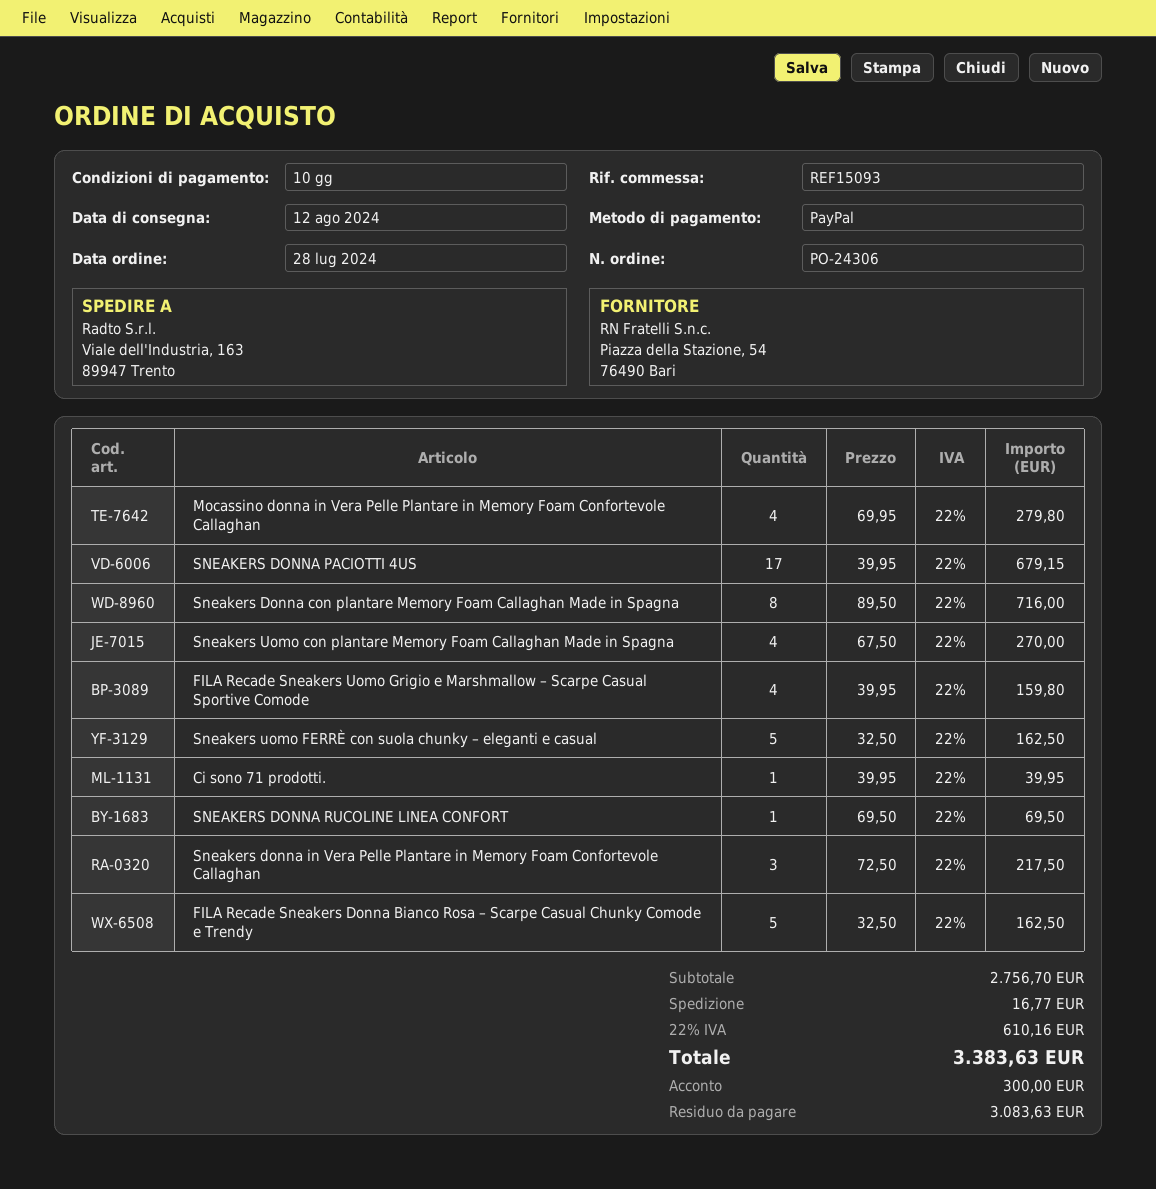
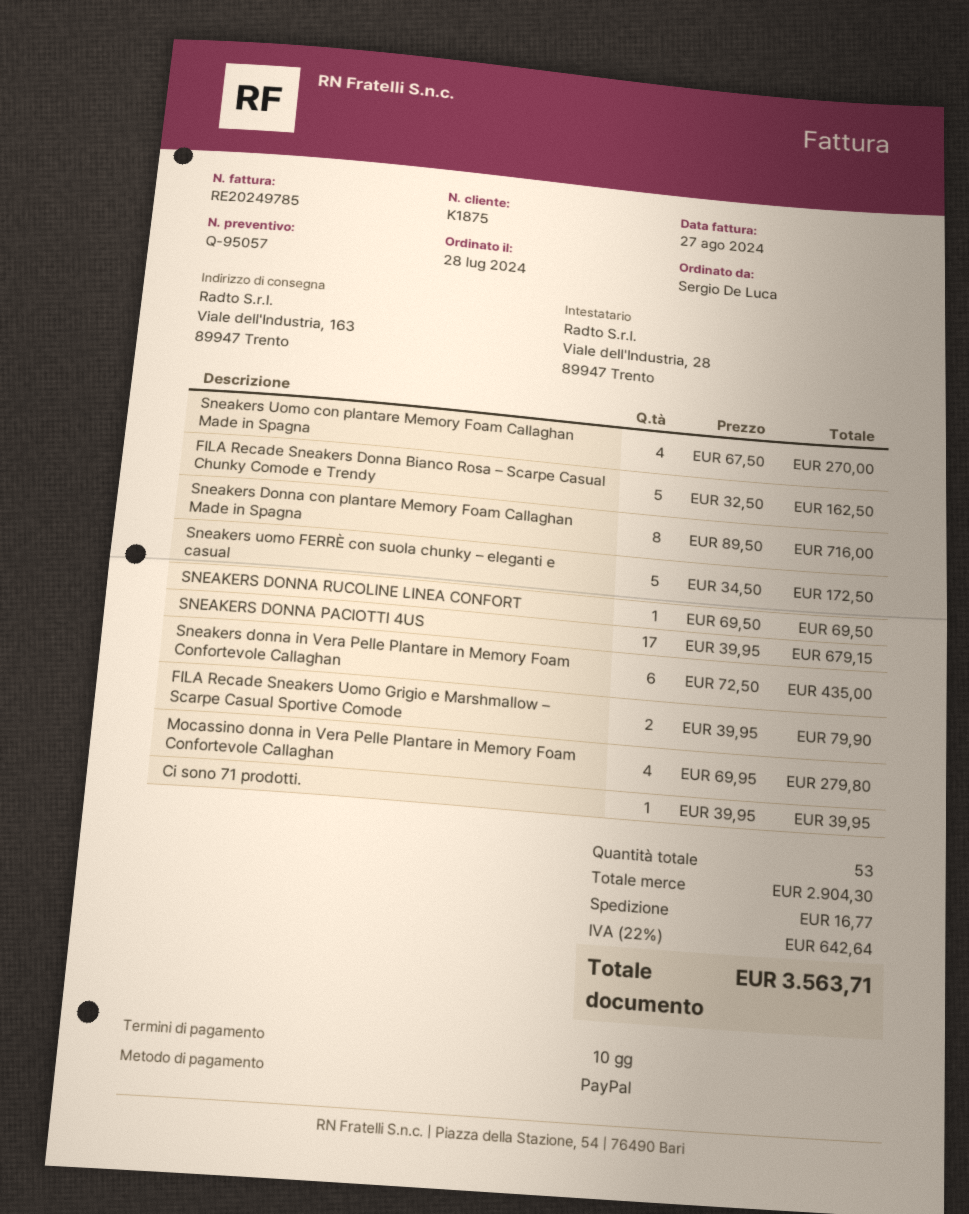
FILA Recade Sneakers Uomo Grigio e Marshmallow – Scarpe Casual Sportive Comode: 4 x 39.95 = 159.80 -> 2 x 39.95 = 79.90
Sneakers uomo FERRÈ con suola chunky – eleganti e casual: 5 x 32.50 = 162.50 -> 5 x 34.50 = 172.50
Sneakers donna in Vera Pelle Plantare in Memory Foam Confortevole Callaghan: 3 x 72.50 = 217.50 -> 6 x 72.50 = 435.00
subtotal: 2756.70 -> 2904.30
tax: 22% = 610.16 -> 22% = 642.64
total: 3383.63 -> 3563.71

